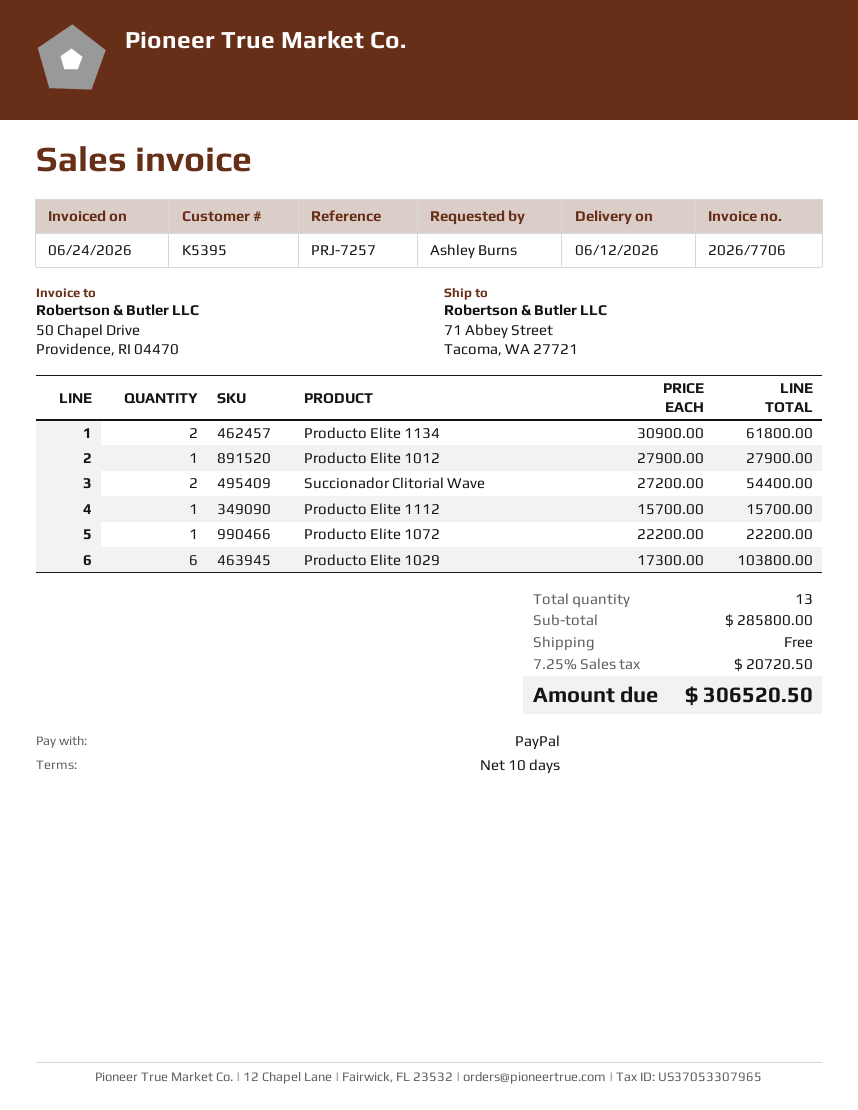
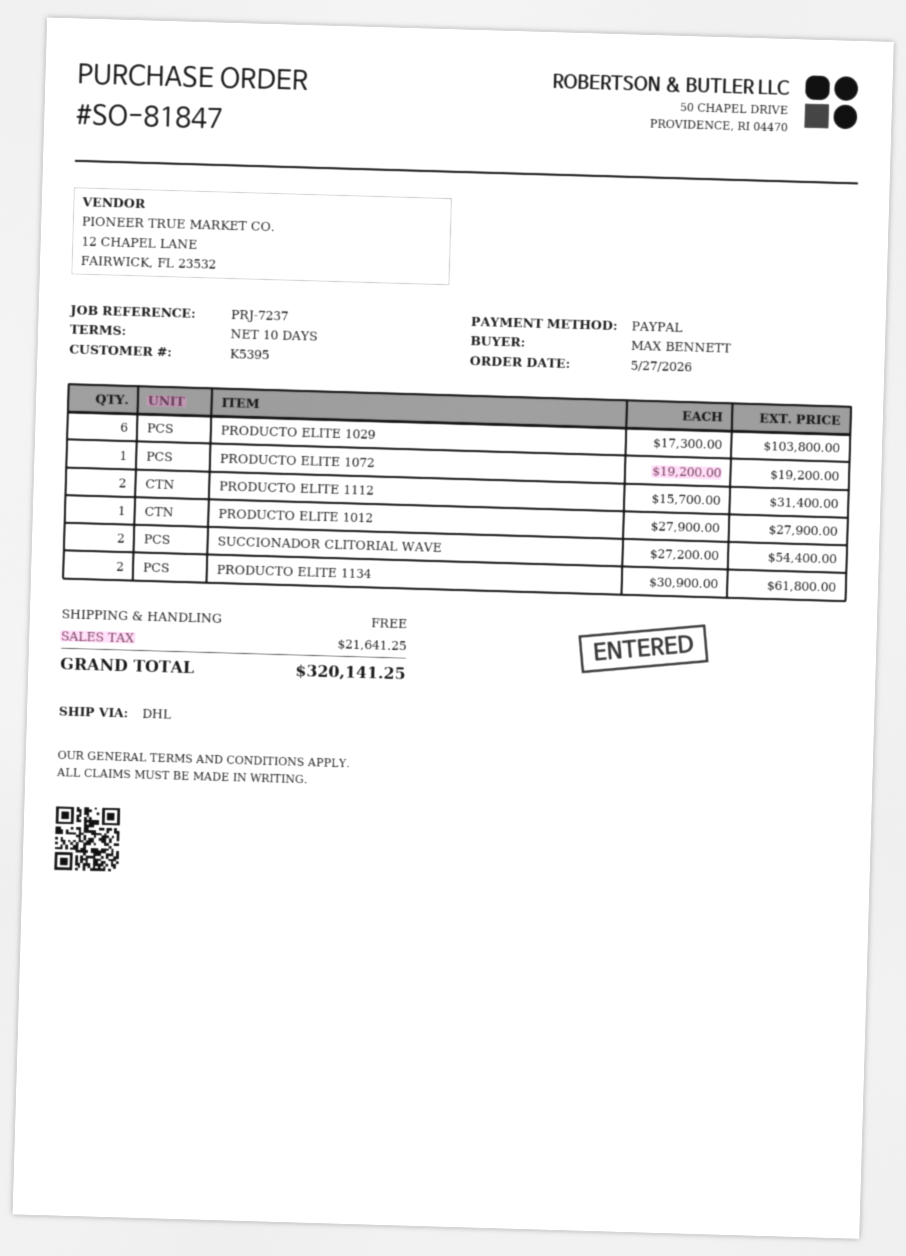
reference: PRJ-7257 -> PRJ-7237
ordered by: Ashley Burns -> MAX BENNETT
Producto Elite 1112: 1 x 15700.00 = 15700.00 -> 2 x 15700.00 = 31400.00
Producto Elite 1072: 1 x 22200.00 = 22200.00 -> 1 x 19200.00 = 19200.00
tax: 20720.50 -> 21641.25
total: 306520.50 -> 320141.25

